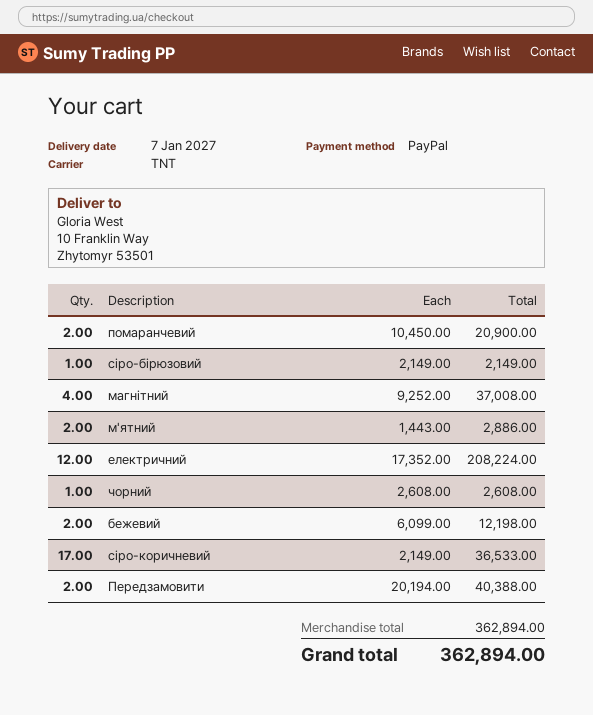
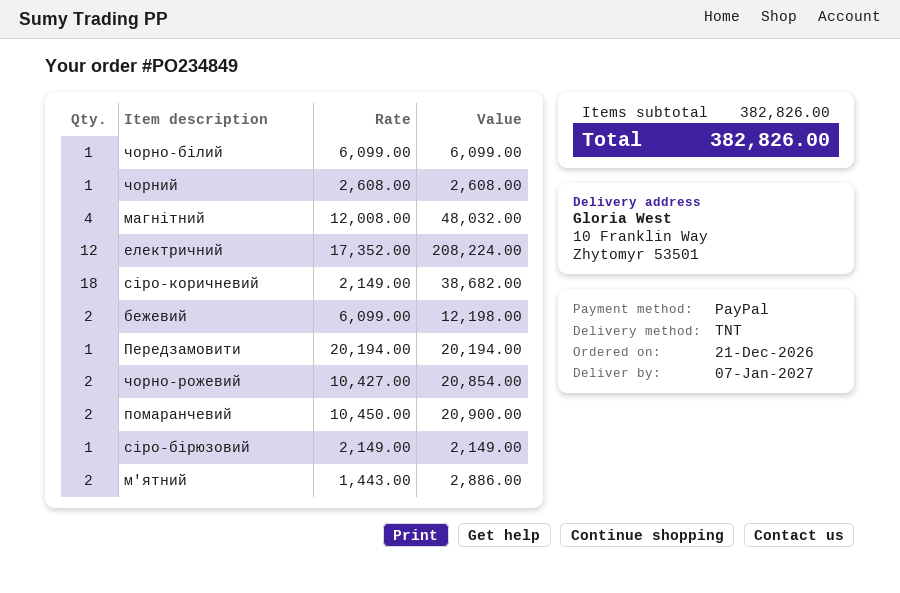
магнітний: 4 x 9252.00 = 37008.00 -> 4 x 12008.00 = 48032.00
сіро-коричневий: 17 x 2149.00 = 36533.00 -> 18 x 2149.00 = 38682.00
Передзамовити: 2 x 20194.00 = 40388.00 -> 1 x 20194.00 = 20194.00
чорно-білий: none -> 1 x 6099.00 = 6099.00
чорно-рожевий: none -> 2 x 10427.00 = 20854.00
subtotal: 362894.00 -> 382826.00
total: 362894.00 -> 382826.00

